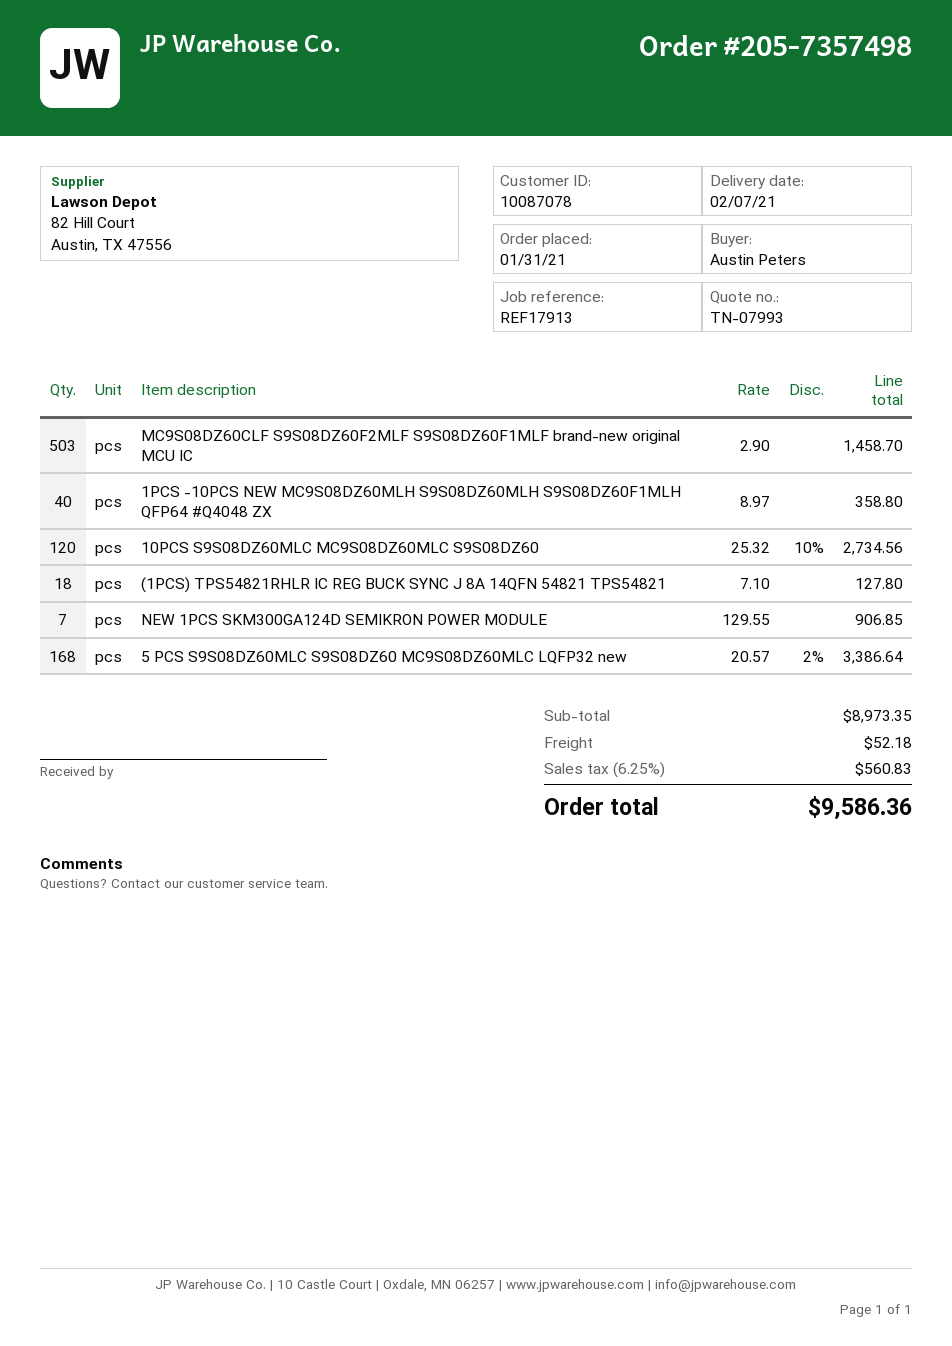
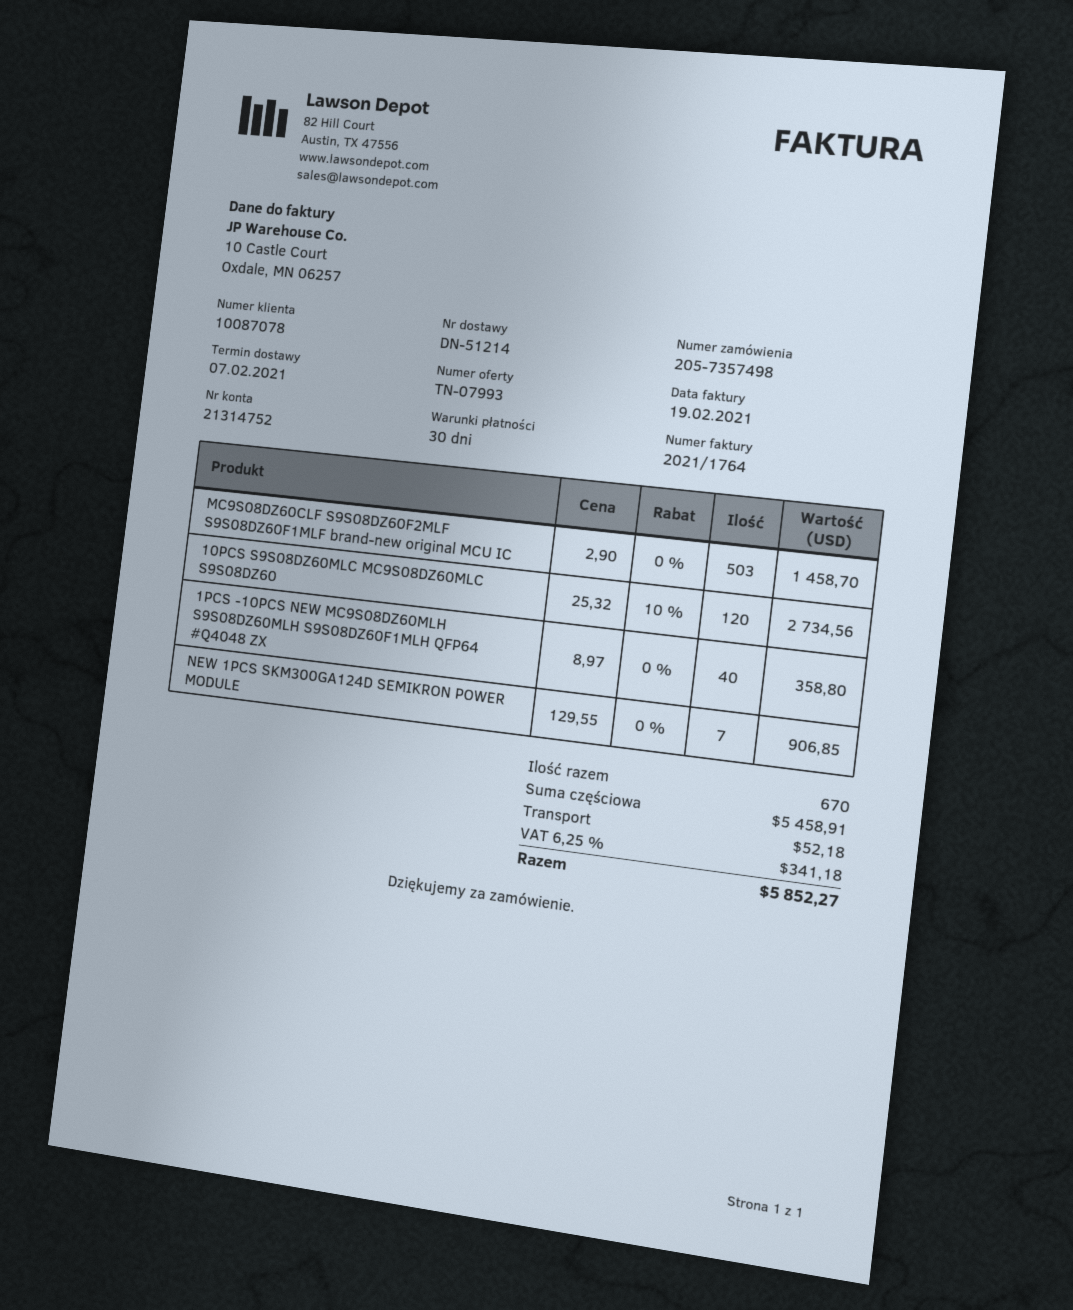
(1PCS) TPS54821RHLR IC REG BUCK SYNC J 8A 14QFN 54821 TPS54821: 18 x 7.10 = 127.80 -> none
5 PCS S9S08DZ60MLC S9S08DZ60 MC9S08DZ60MLC LQFP32 new: 168 x 20.57 - 2% = 3386.64 -> none
subtotal: 8973.35 -> 5458.91
tax: 6.25% = 560.83 -> 6.25% = 341.18
total: 9586.36 -> 5852.27

